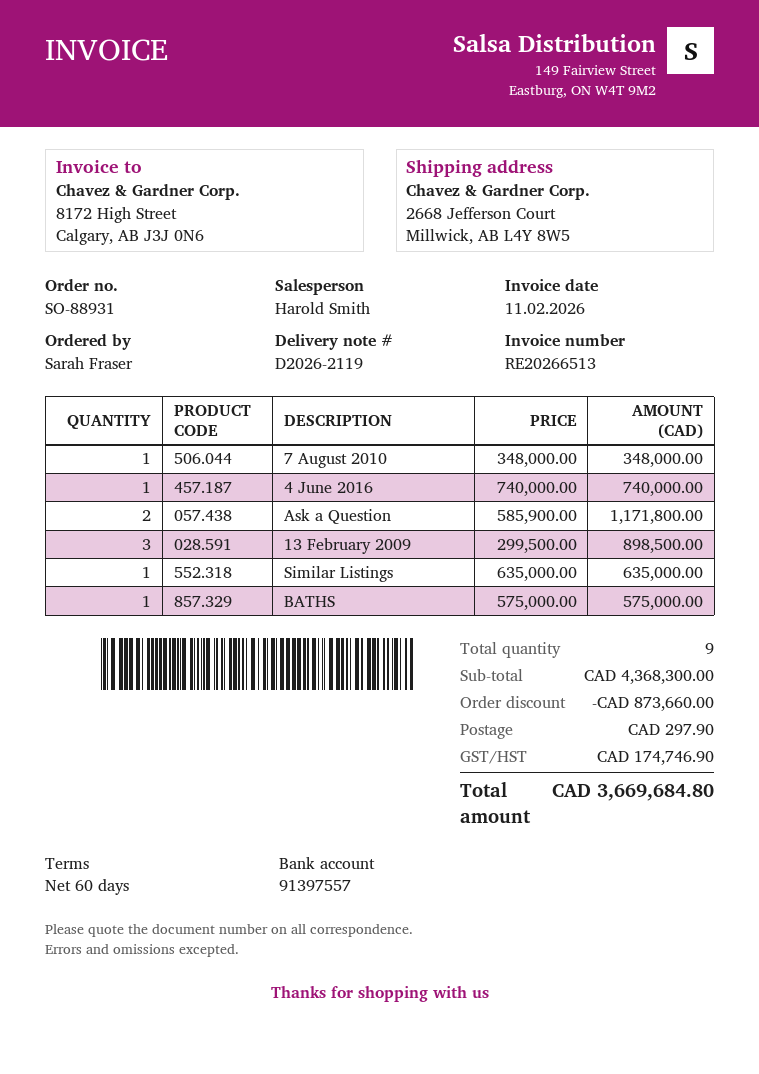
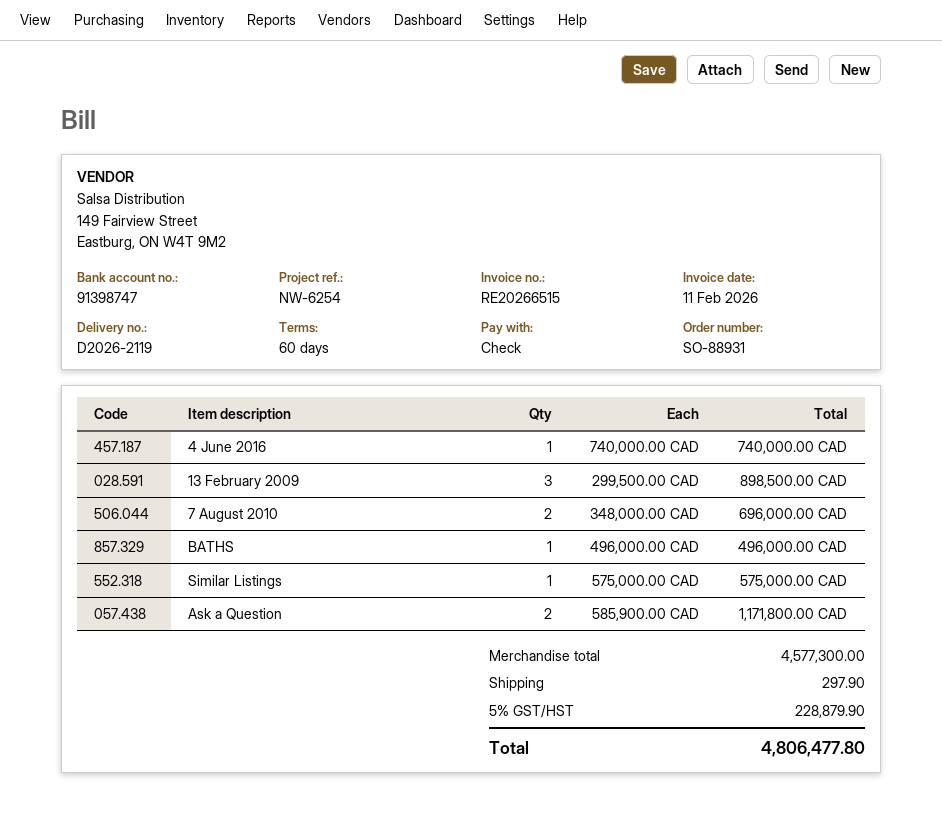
invoice number: RE20266513 -> RE20266515
bank account: 91397557 -> 91398747
7 August 2010: 1 x 348000.00 = 348000.00 -> 2 x 348000.00 = 696000.00
Similar Listings: 1 x 635000.00 = 635000.00 -> 1 x 575000.00 = 575000.00
BATHS: 1 x 575000.00 = 575000.00 -> 1 x 496000.00 = 496000.00
subtotal: 4368300.00 -> 4577300.00
discount: 873660.00 -> none
tax: 174746.90 -> 228879.90
total: 3669684.80 -> 4806477.80

